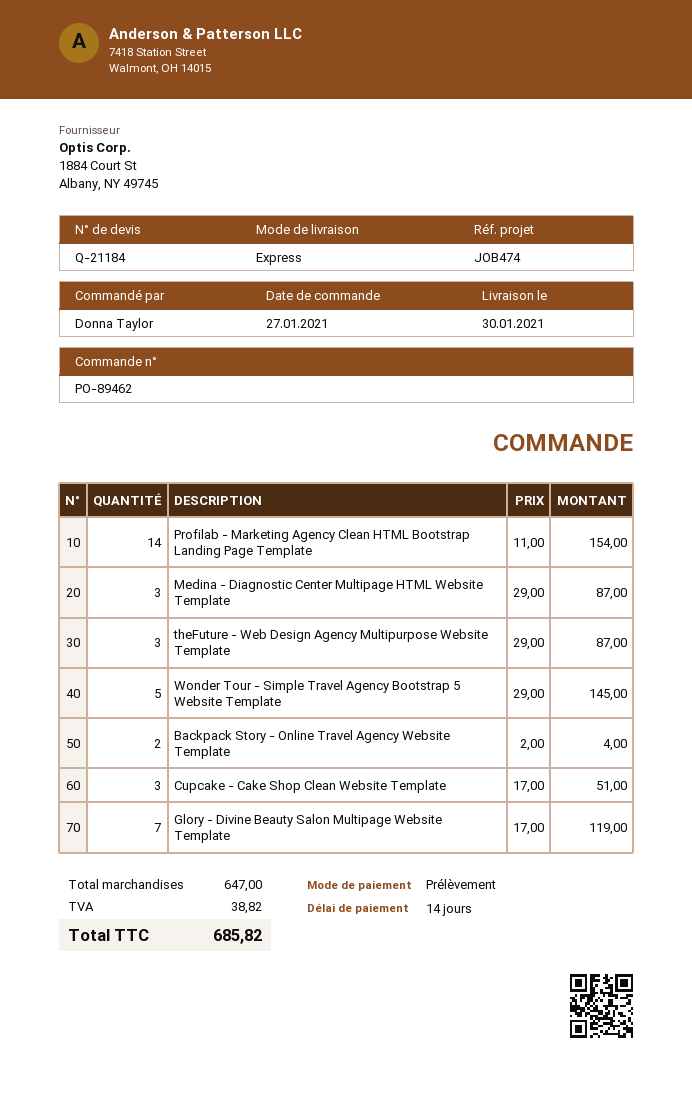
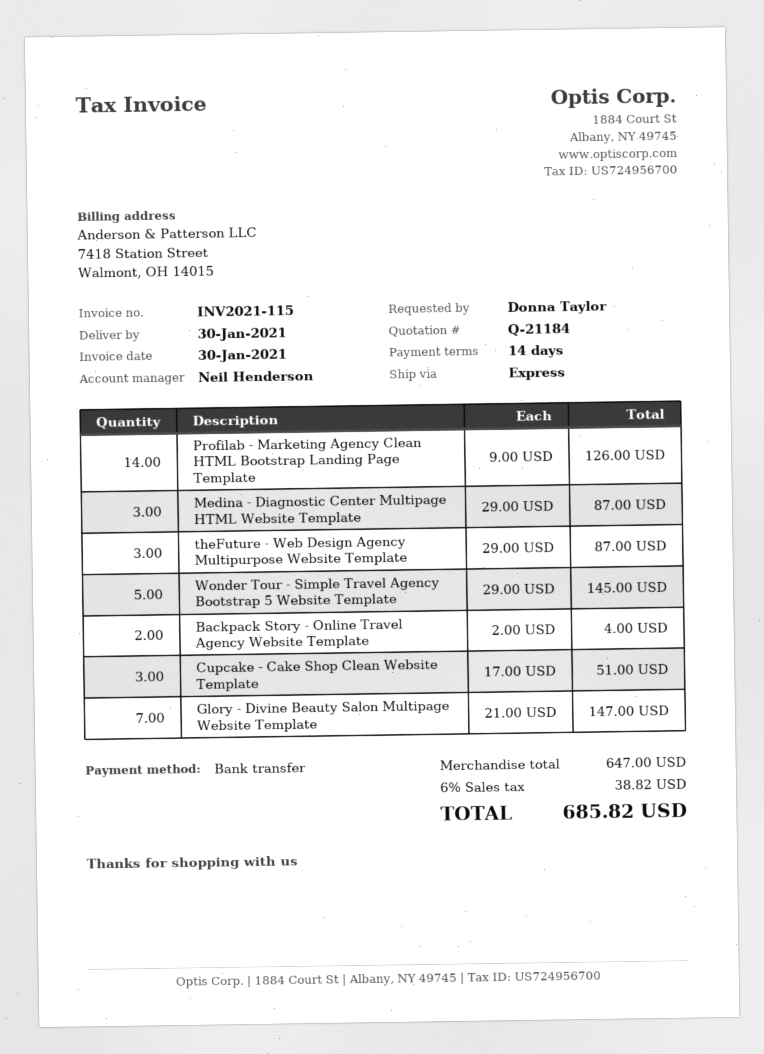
payment method: direct debit -> bank transfer
Profilab - Marketing Agency Clean HTML Bootstrap Landing Page Template: 14 x 11.00 = 154.00 -> 14 x 9.00 = 126.00
Glory - Divine Beauty Salon Multipage Website Template: 7 x 17.00 = 119.00 -> 7 x 21.00 = 147.00

